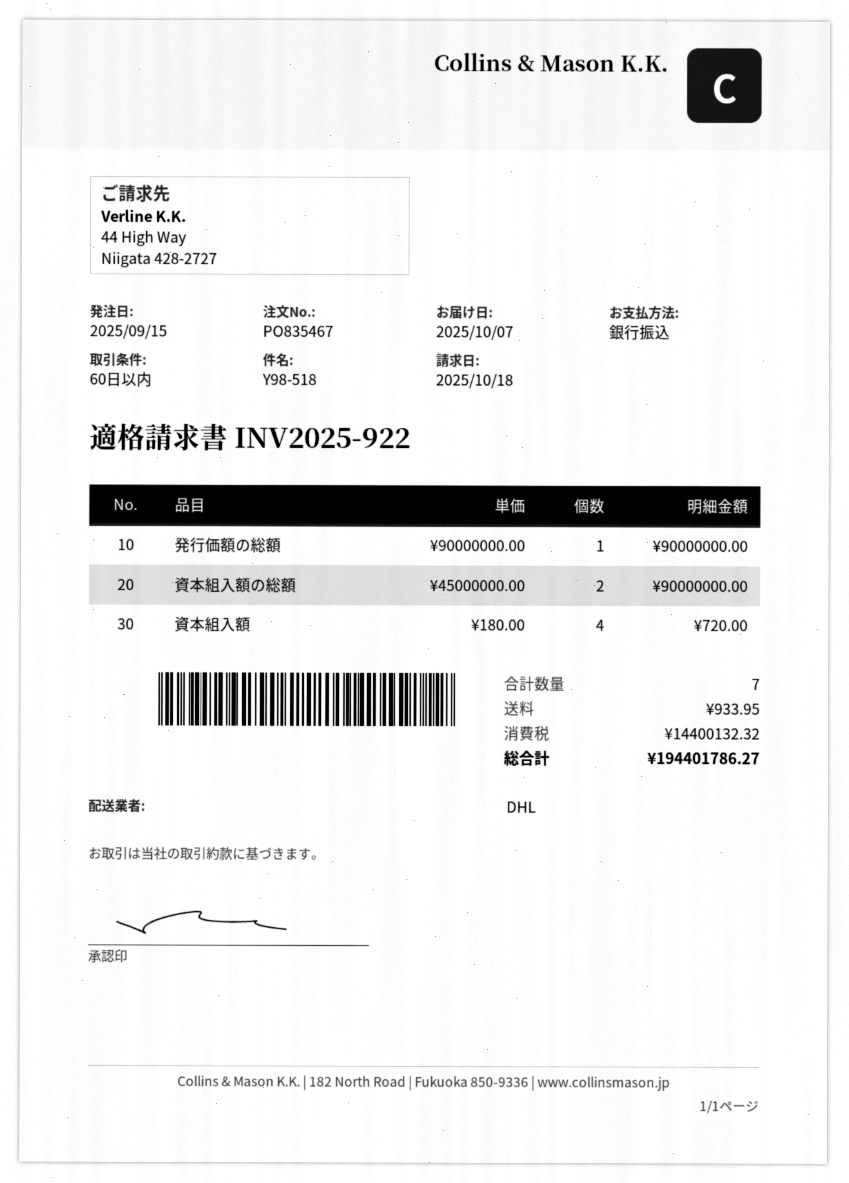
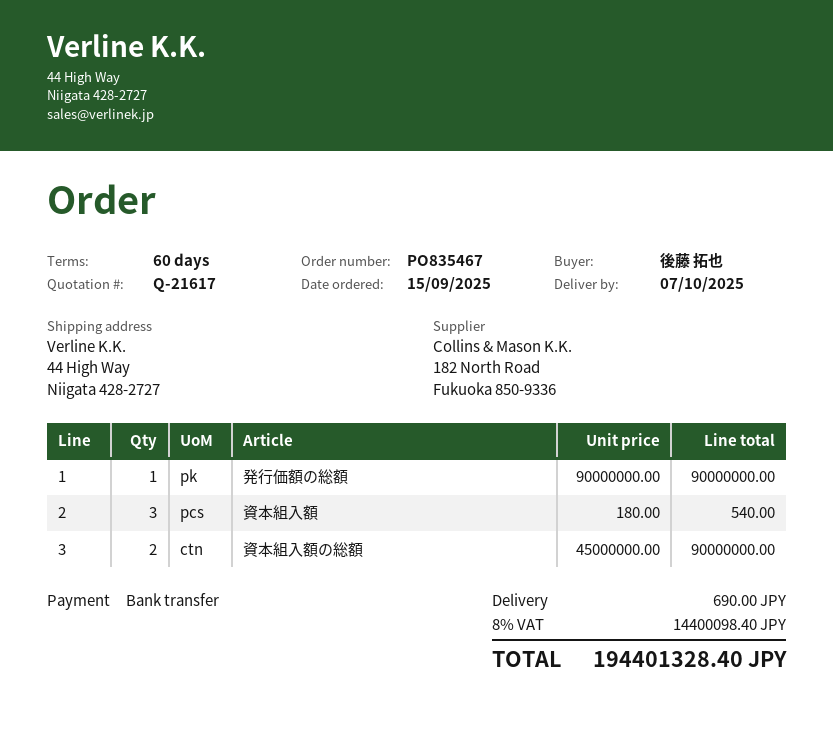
資本組入額: 4 x 180.00 = 720.00 -> 3 x 180.00 = 540.00
shipping: 933.95 -> 690.00
tax: 14400132.32 -> 14400098.40
total: 194401786.27 -> 194401328.40

